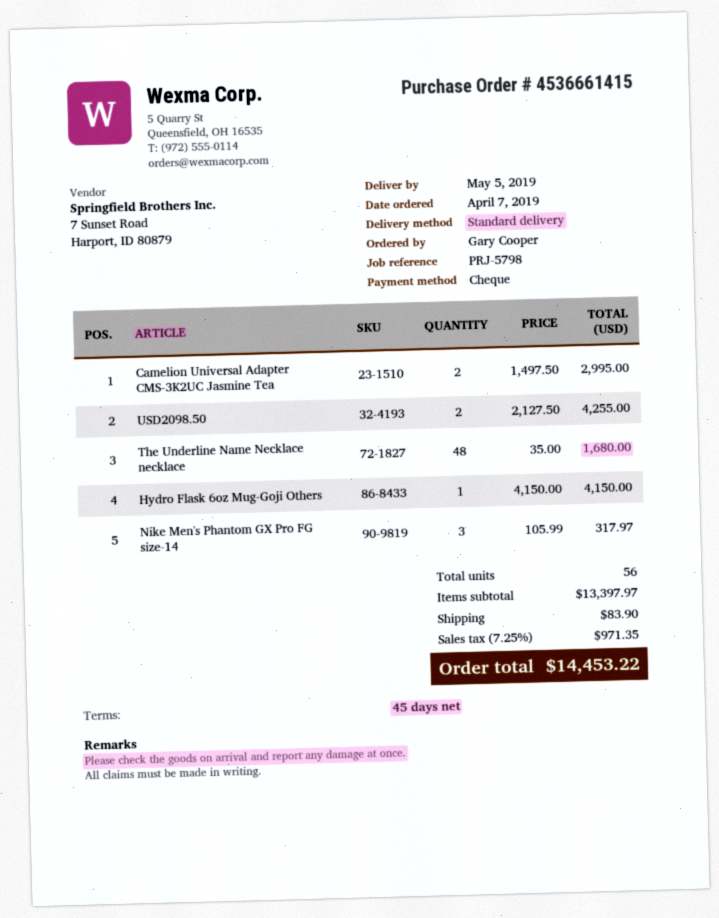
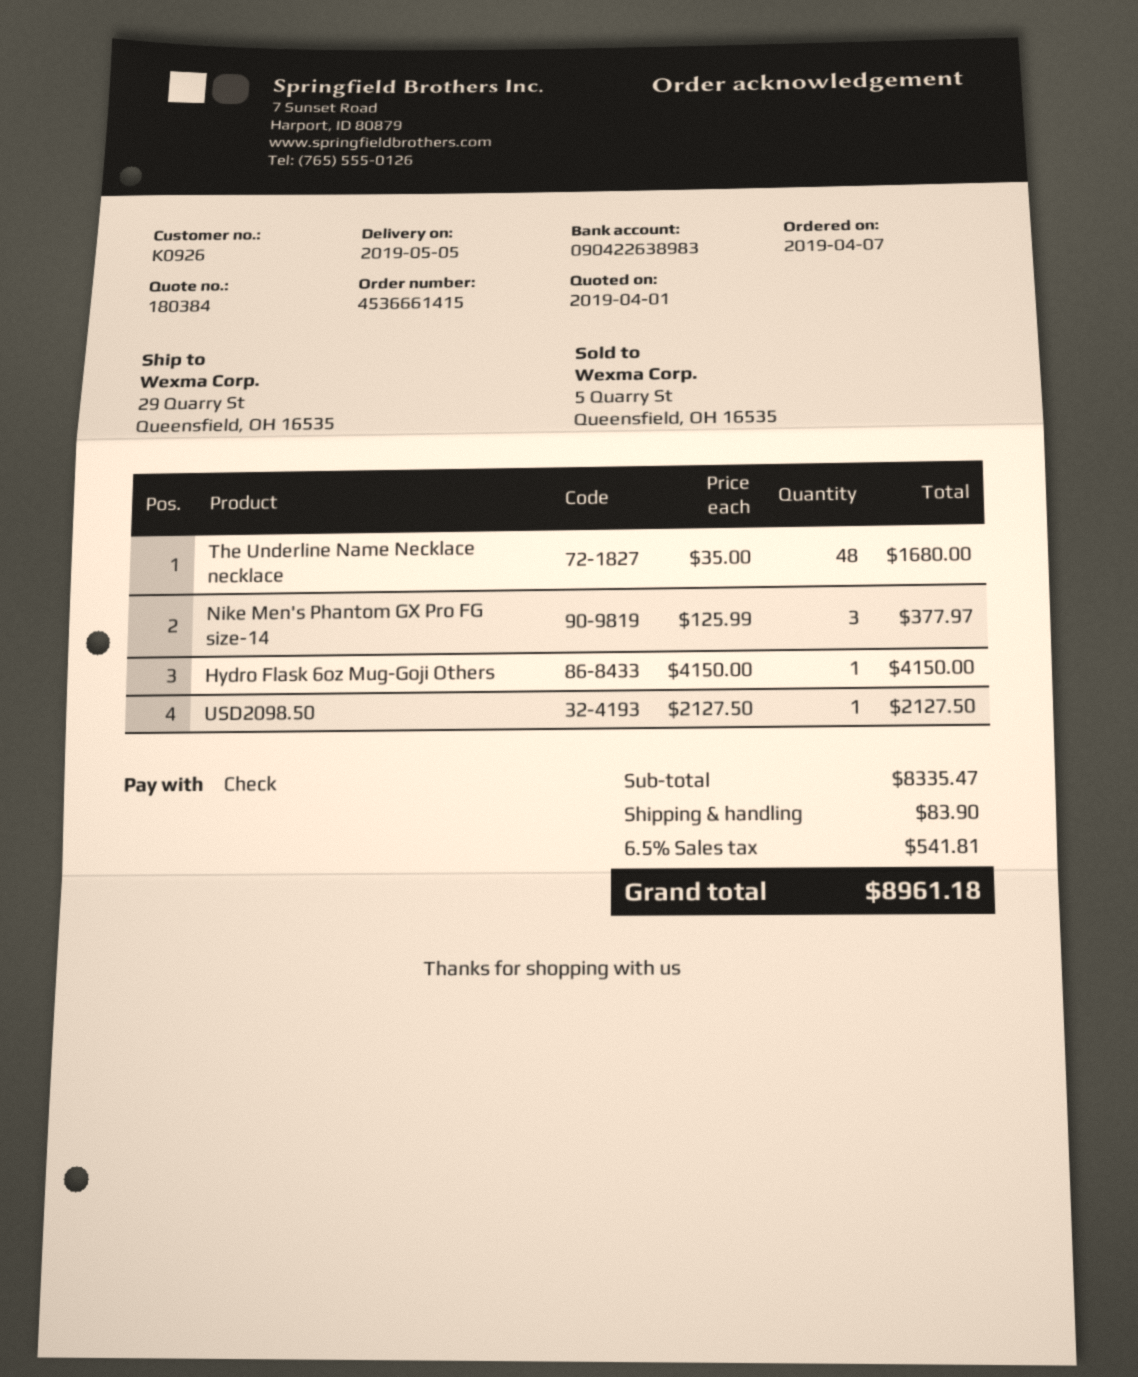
Camelion Universal Adapter CMS-3K2UC Jasmine Tea: 2 x 1497.50 = 2995.00 -> none
USD2098.50: 2 x 2127.50 = 4255.00 -> 1 x 2127.50 = 2127.50
Nike Men's Phantom GX Pro FG size-14: 3 x 105.99 = 317.97 -> 3 x 125.99 = 377.97
subtotal: 13397.97 -> 8335.47
tax: 7.25% = 971.35 -> 6.5% = 541.81
total: 14453.22 -> 8961.18

